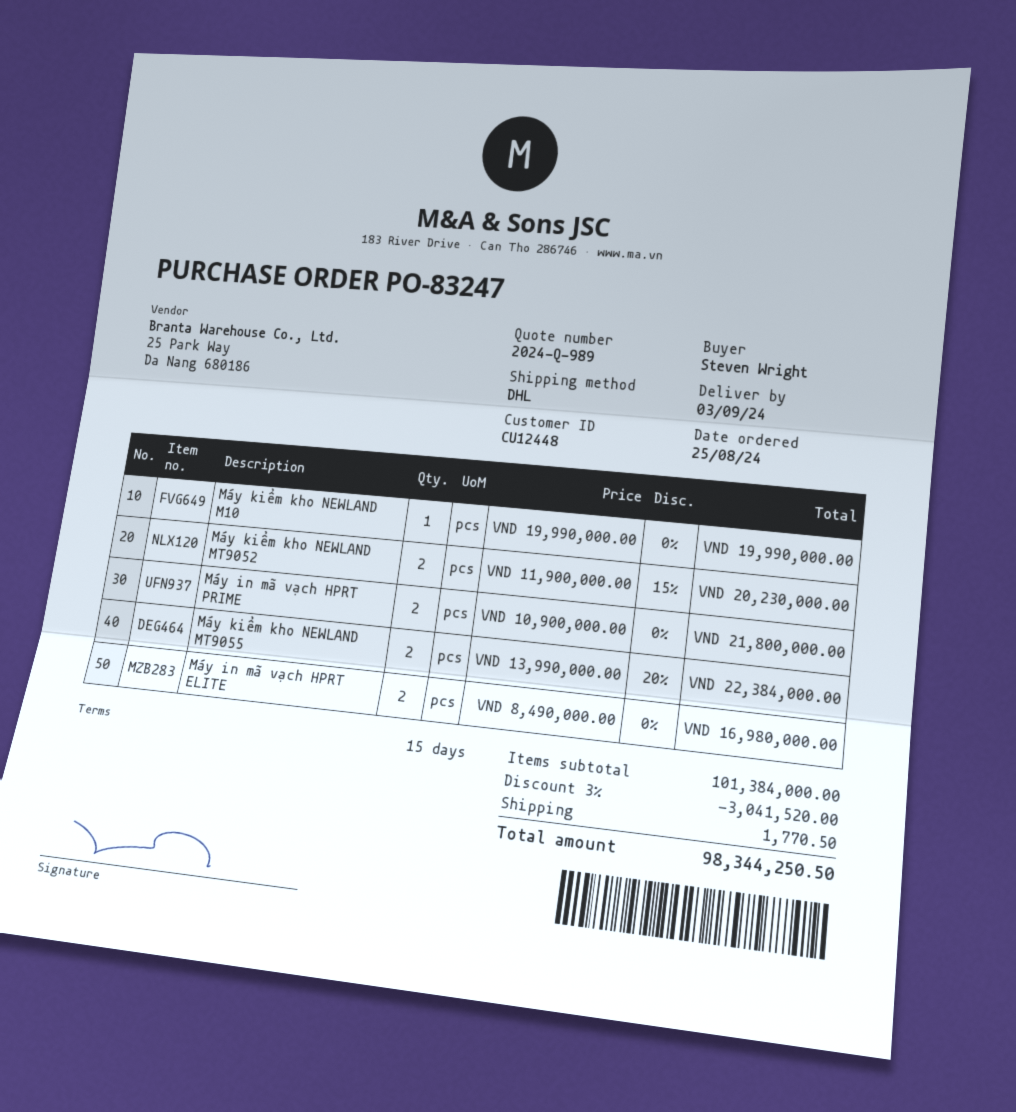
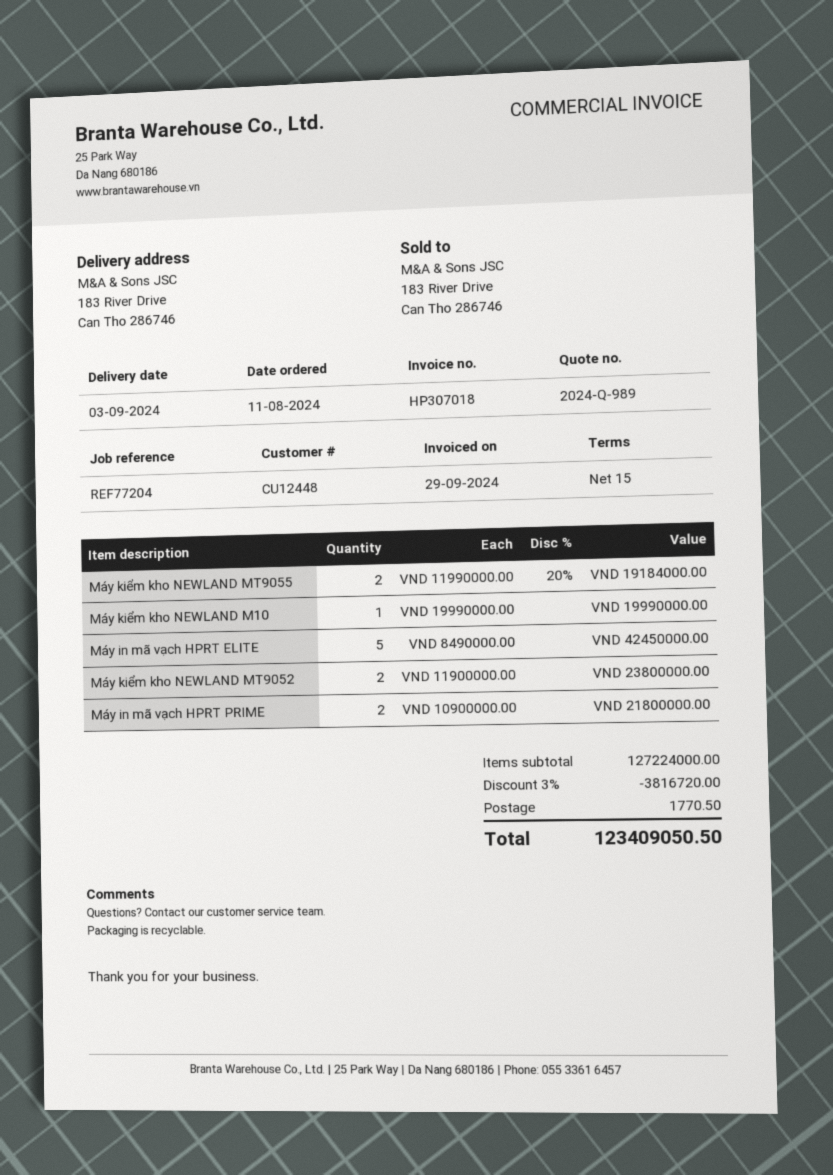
order date: 2024-08-25 -> 2024-08-11
Máy kiểm kho NEWLAND MT9052: 2 x 11900000.00 - 15% = 20230000.00 -> 2 x 11900000.00 = 23800000.00
Máy kiểm kho NEWLAND MT9055: 2 x 13990000.00 - 20% = 22384000.00 -> 2 x 11990000.00 - 20% = 19184000.00
Máy in mã vạch HPRT ELITE: 2 x 8490000.00 = 16980000.00 -> 5 x 8490000.00 = 42450000.00
subtotal: 101384000.00 -> 127224000.00
discount: 3% = 3041520.00 -> 3% = 3816720.00
total: 98344250.50 -> 123409050.50

